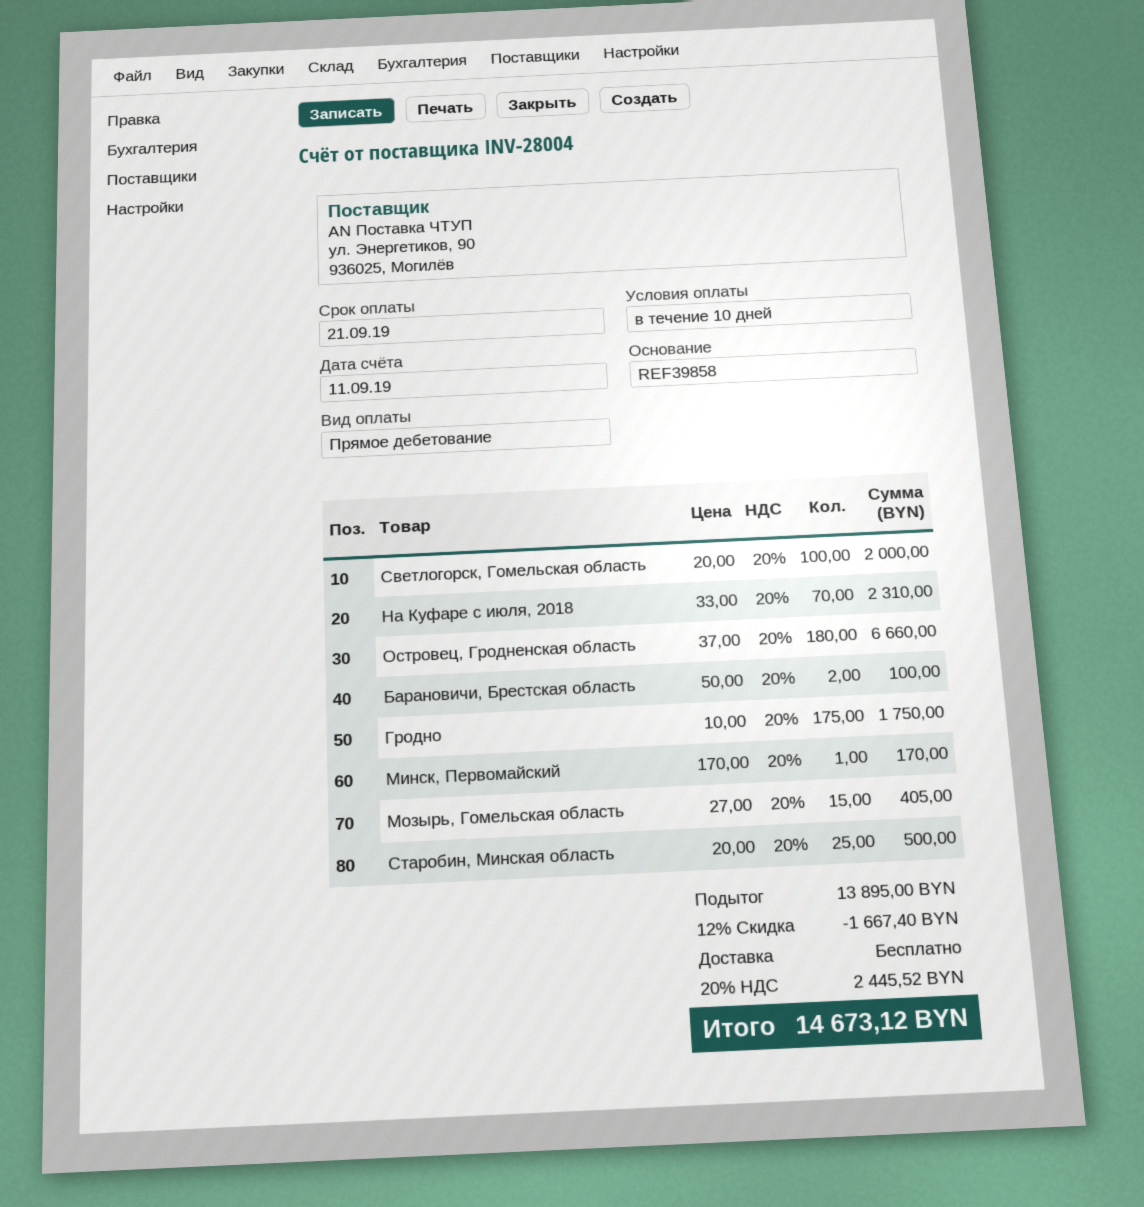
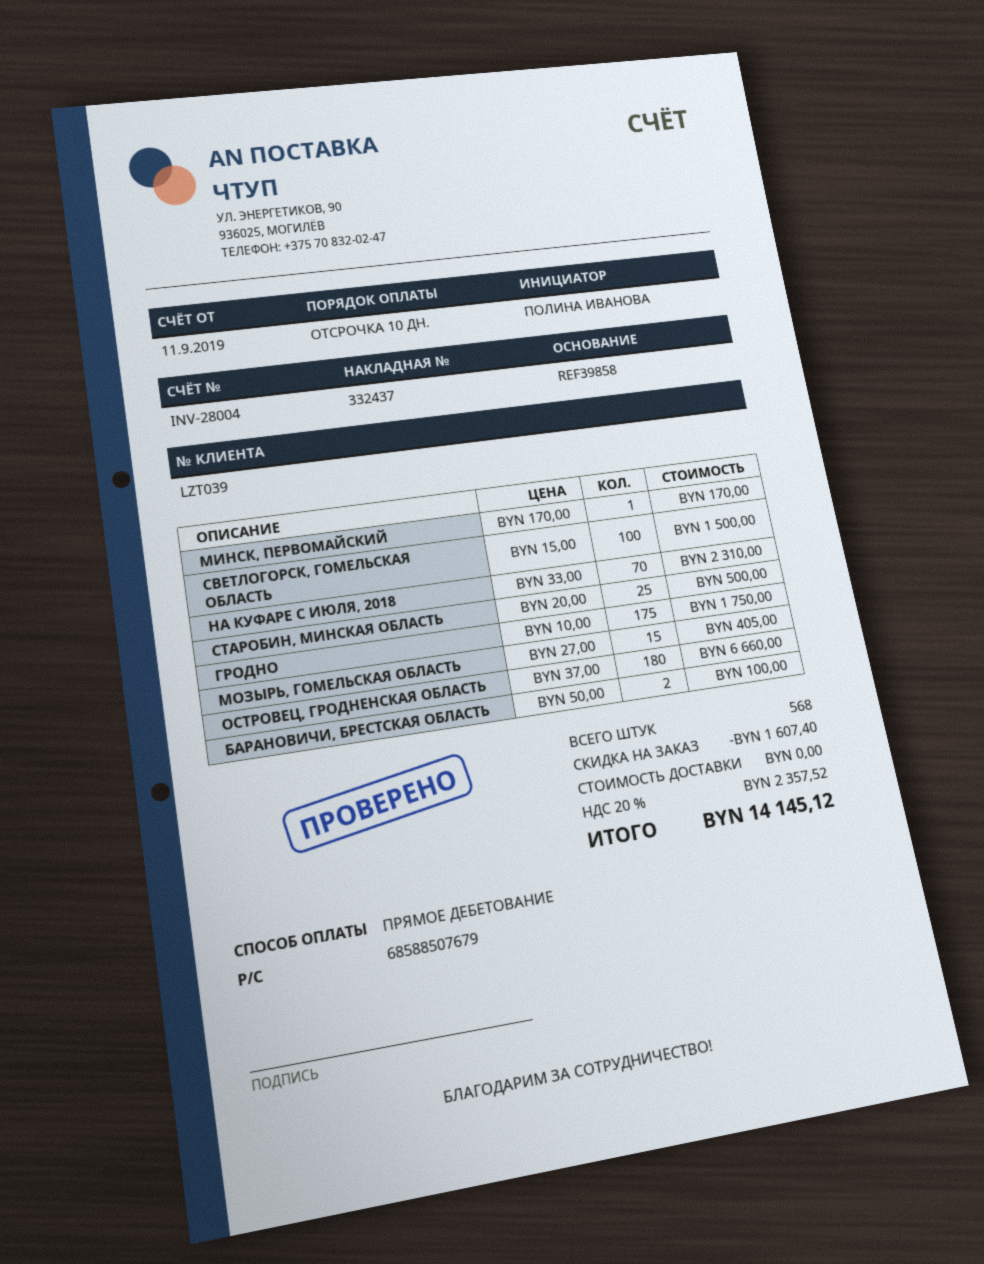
Светлогорск, Гомельская область: 100 x 20.00 = 2000.00 -> 100 x 15.00 = 1500.00
discount: 1667.40 -> 1607.40
tax: 20% = 2445.52 -> 20% = 2357.52
total: 14673.12 -> 14145.12

